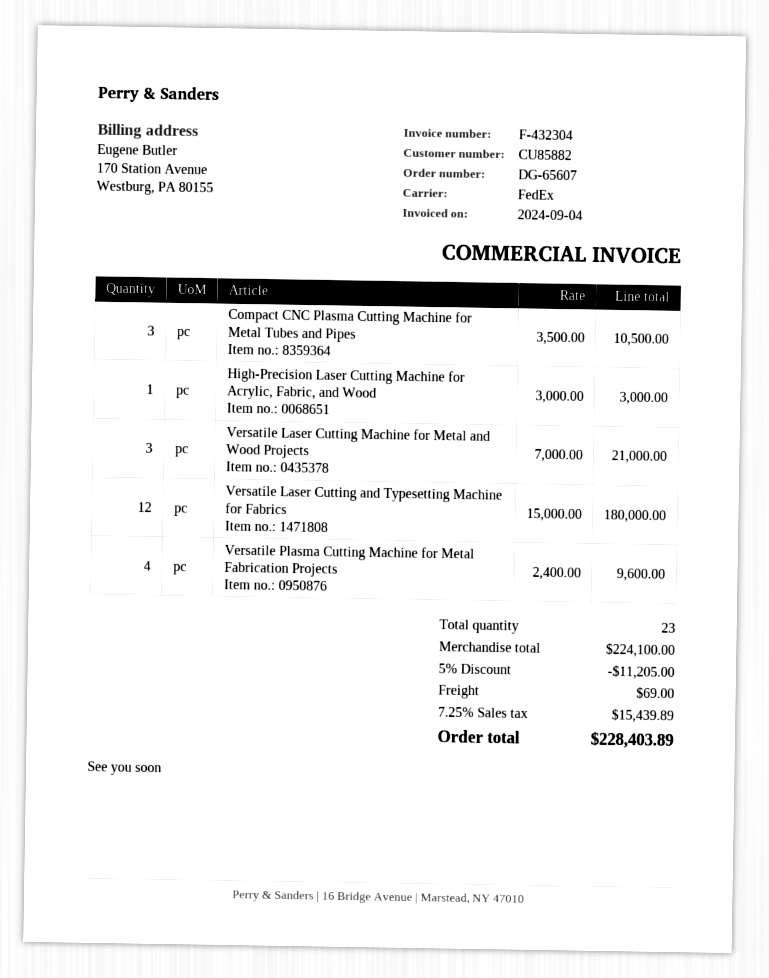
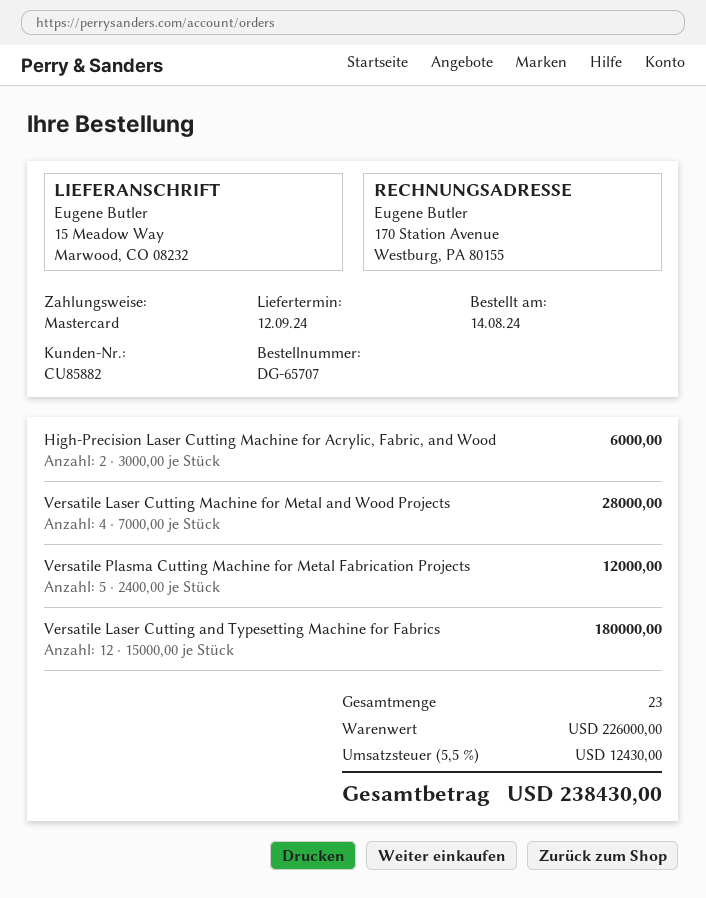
order number: DG-65607 -> DG-65707
Compact CNC Plasma Cutting Machine for Metal Tubes and Pipes: 3 x 3500.00 = 10500.00 -> none
High-Precision Laser Cutting Machine for Acrylic, Fabric, and Wood: 1 x 3000.00 = 3000.00 -> 2 x 3000.00 = 6000.00
Versatile Laser Cutting Machine for Metal and Wood Projects: 3 x 7000.00 = 21000.00 -> 4 x 7000.00 = 28000.00
Versatile Plasma Cutting Machine for Metal Fabrication Projects: 4 x 2400.00 = 9600.00 -> 5 x 2400.00 = 12000.00
subtotal: 224100.00 -> 226000.00
discount: 5% = 11205.00 -> none
shipping: 69.00 -> none
tax: 7.25% = 15439.89 -> 5.5% = 12430.00
total: 228403.89 -> 238430.00

